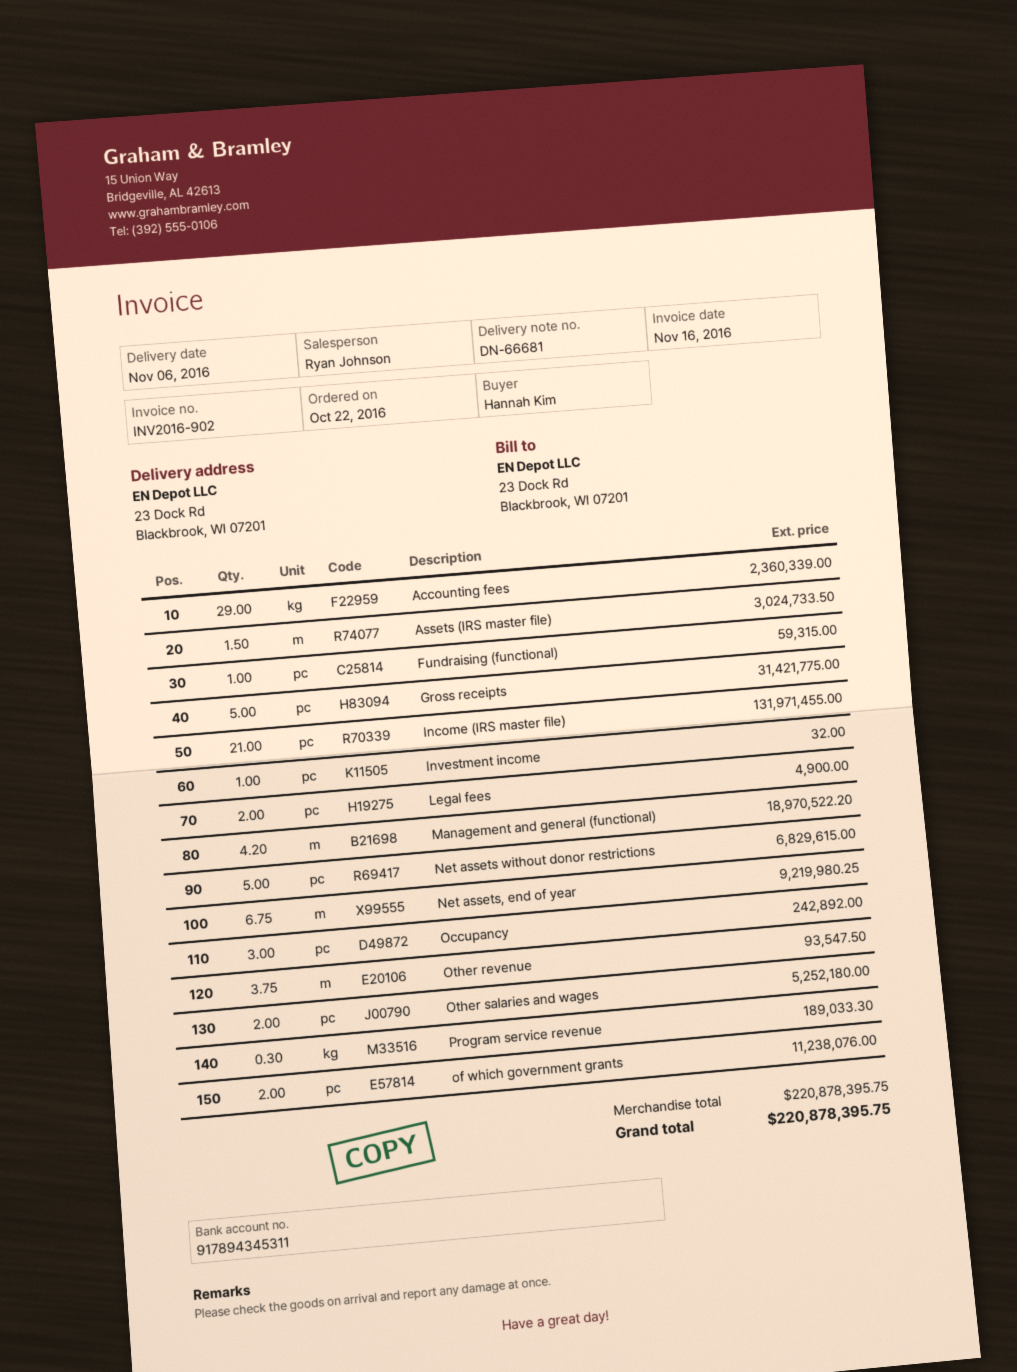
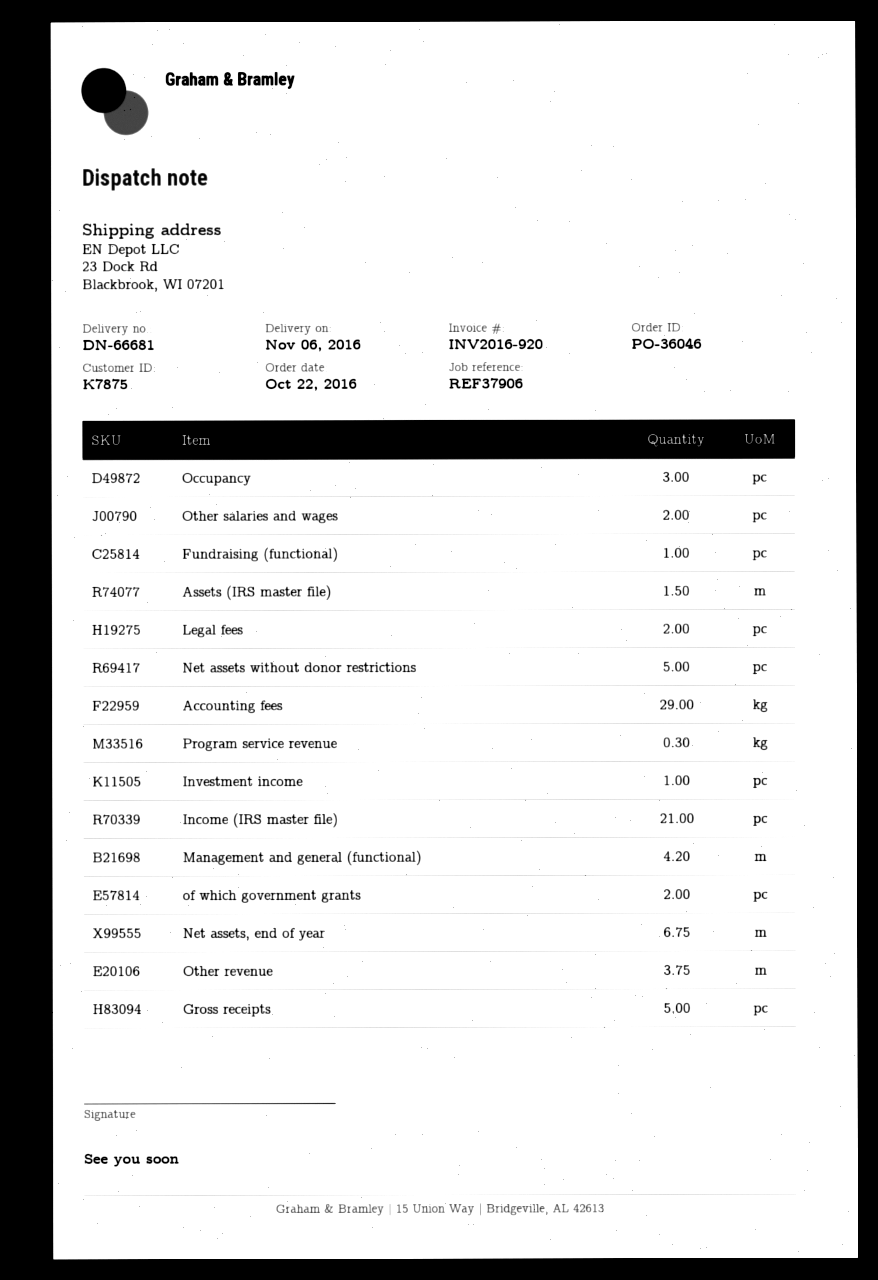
invoice number: INV2016-902 -> INV2016-920

